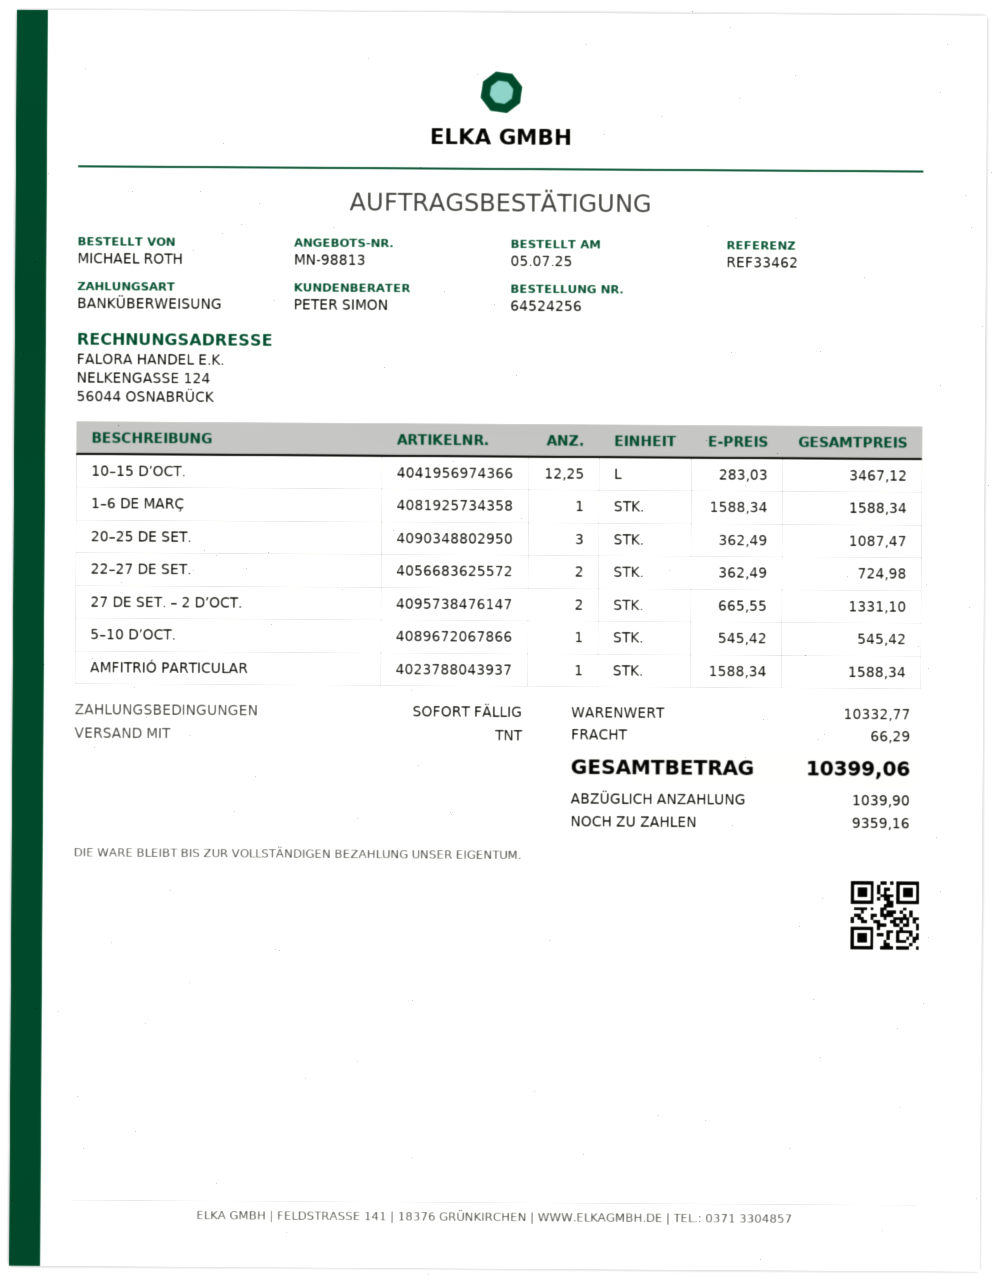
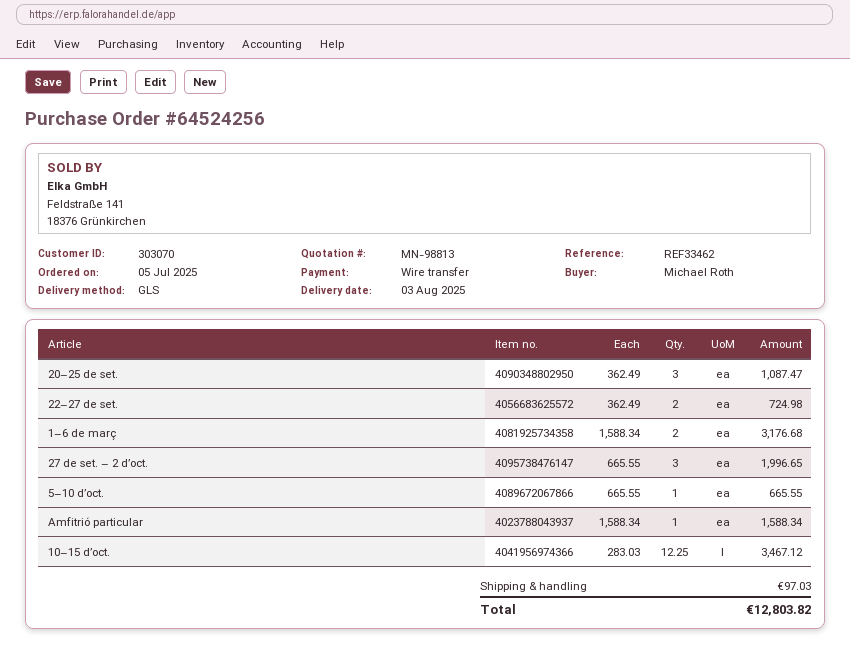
shipping method: TNT -> GLS
1–6 DE MARÇ: 1 x 1588.34 = 1588.34 -> 2 x 1588.34 = 3176.68
27 DE SET. – 2 D’OCT.: 2 x 665.55 = 1331.10 -> 3 x 665.55 = 1996.65
5–10 D’OCT.: 1 x 545.42 = 545.42 -> 1 x 665.55 = 665.55
shipping: 66.29 -> 97.03
total: 10399.06 -> 12803.82

